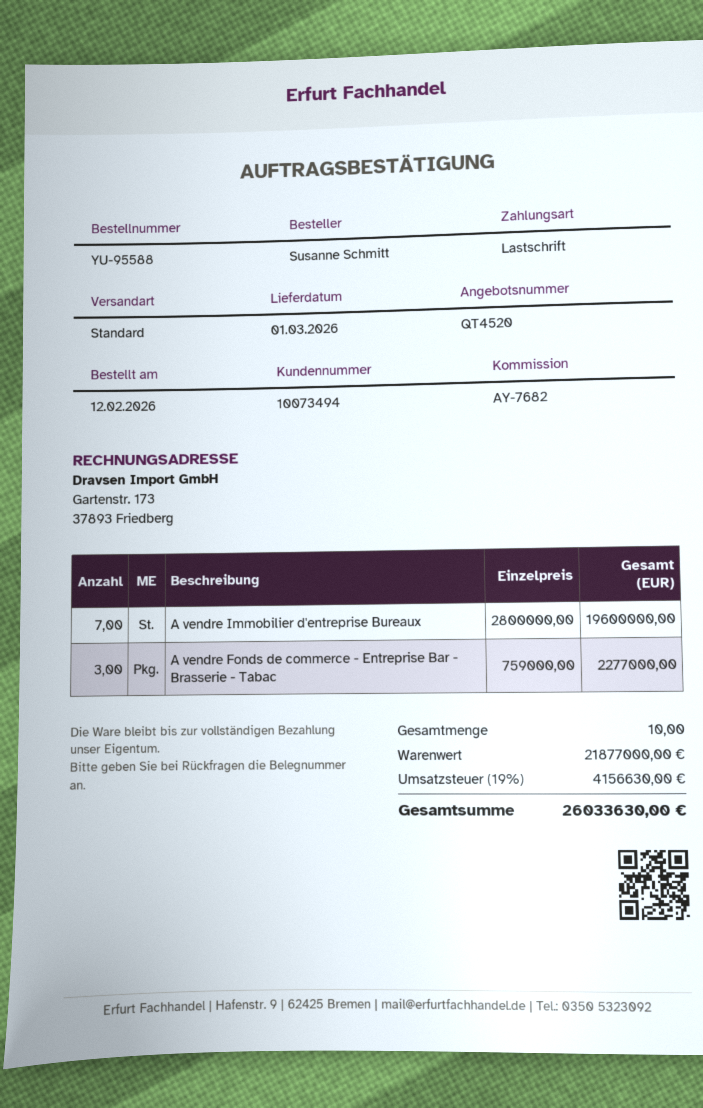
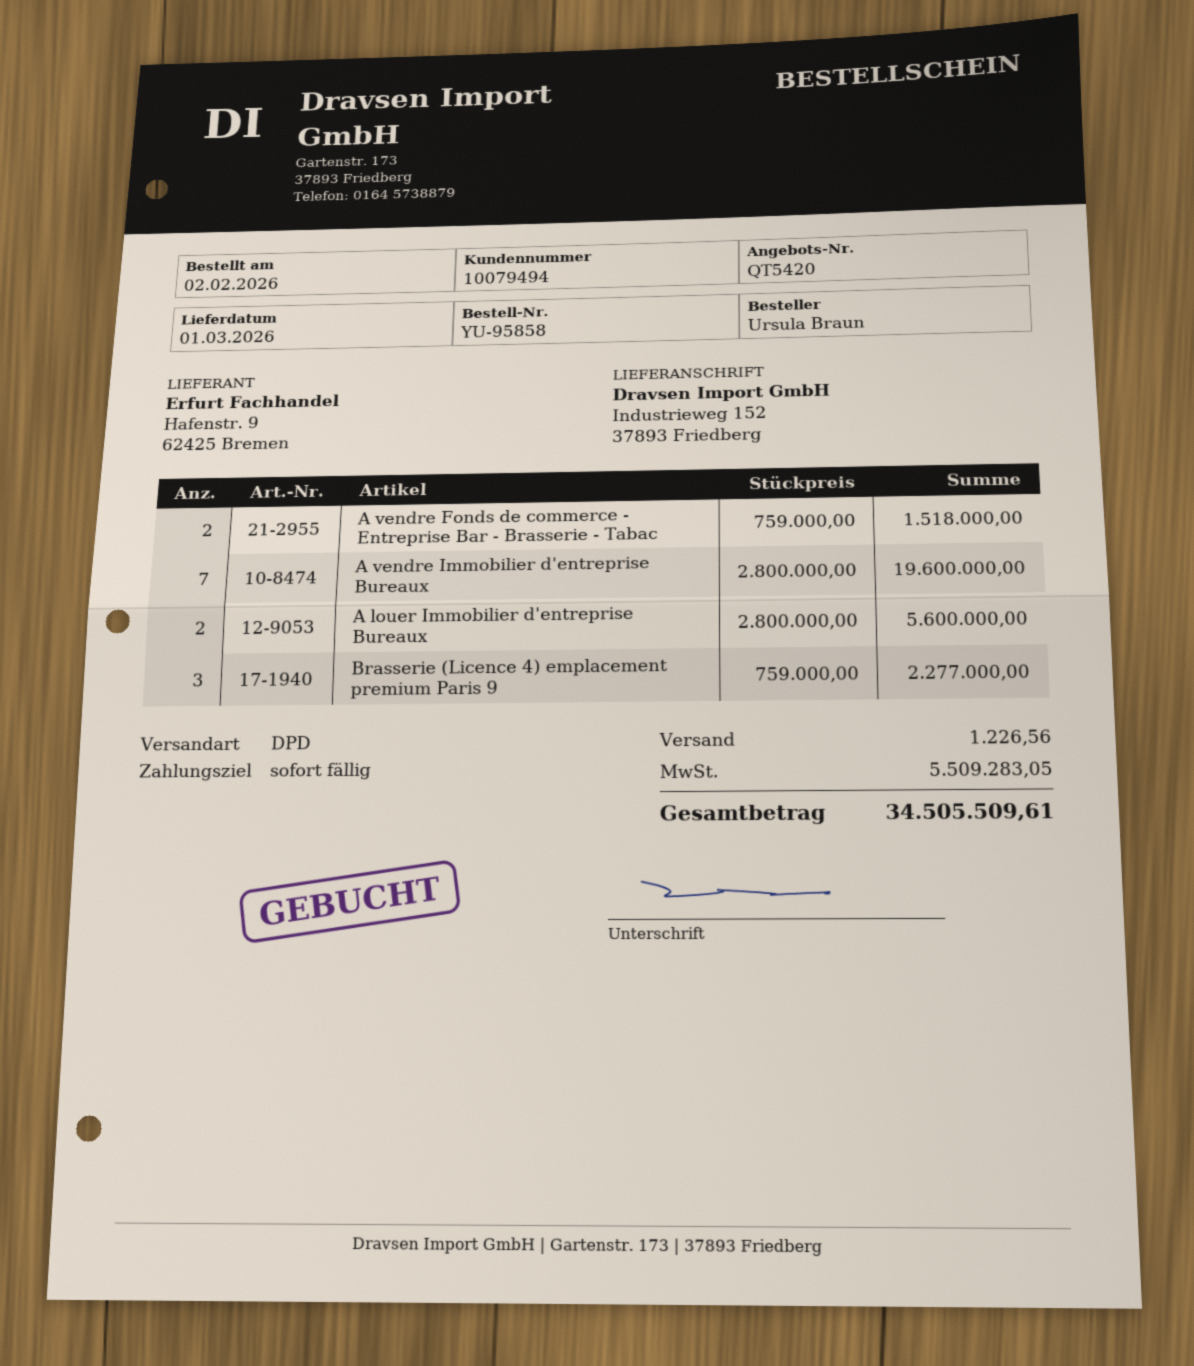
quote number: QT4520 -> QT5420
order number: YU-95588 -> YU-95858
order date: 2026-02-12 -> 2026-02-02
customer number: 10073494 -> 10079494
ordered by: Susanne Schmitt -> Ursula Braun
shipping method: standard -> DPD
A vendre Fonds de commerce - Entreprise Bar - Brasserie - Tabac: 3 x 759000.00 = 2277000.00 -> 2 x 759000.00 = 1518000.00
A louer Immobilier d'entreprise Bureaux: none -> 2 x 2800000.00 = 5600000.00
Brasserie (Licence 4) emplacement premium Paris 9: none -> 3 x 759000.00 = 2277000.00
shipping: none -> 1226.56
tax: 4156630.00 -> 5509283.05
total: 26033630.00 -> 34505509.61

